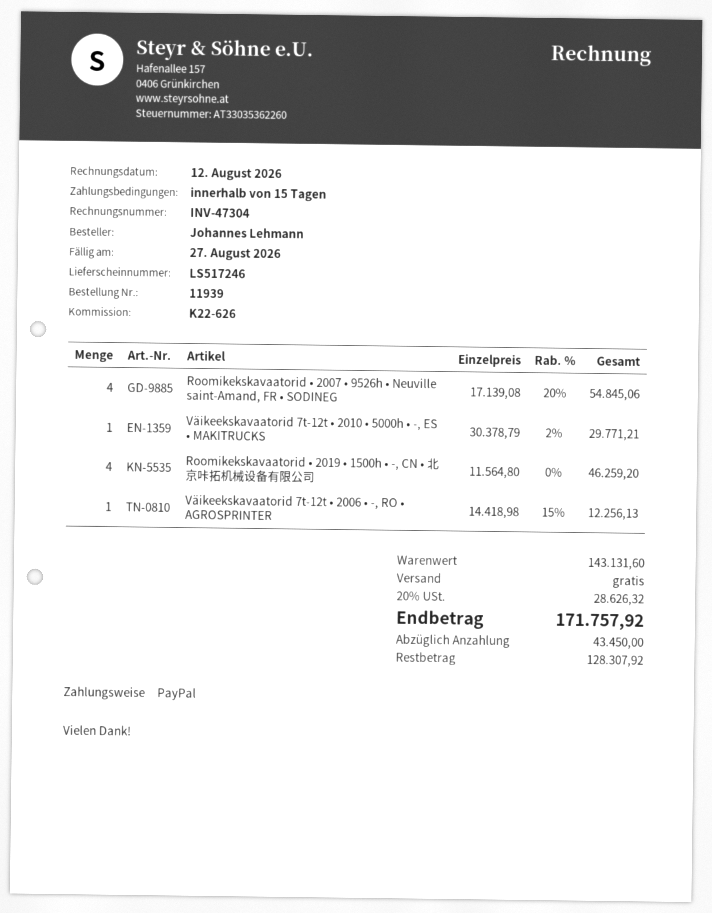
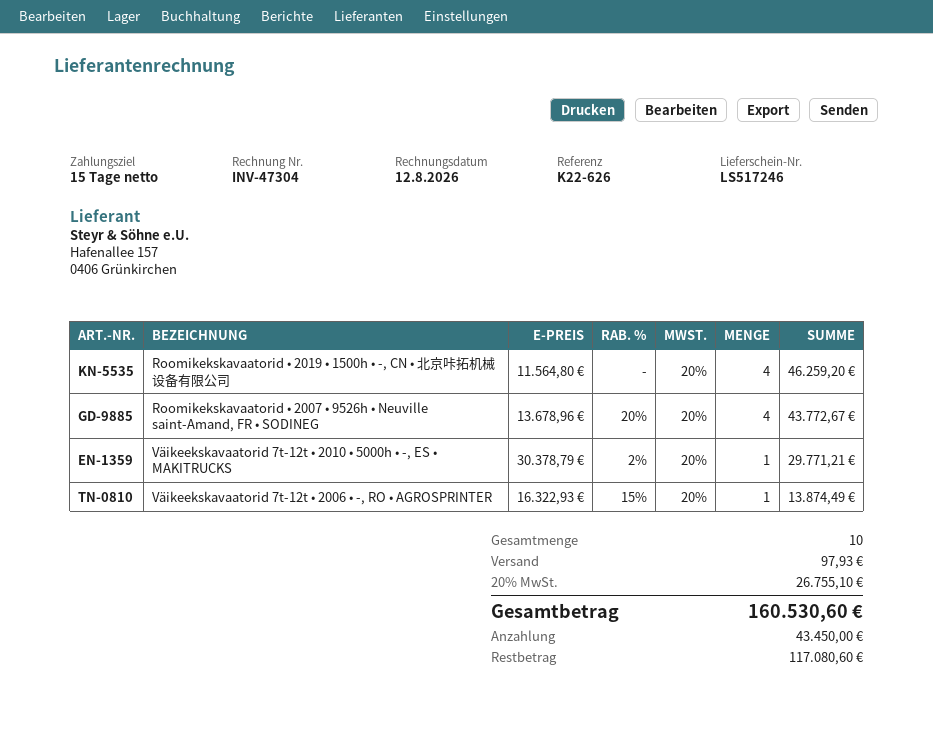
Roomikekskavaatorid • 2007 • 9526h • Neuville saint-Amand, FR • SODINEG: 4 x 17139.08 - 20% = 54845.06 -> 4 x 13678.96 - 20% = 43772.67
Väikeekskavaatorid 7t-12t • 2006 • -, RO • AGROSPRINTER: 1 x 14418.98 - 15% = 12256.13 -> 1 x 16322.93 - 15% = 13874.49
shipping: 0.00 -> 97.93
tax: 20% = 28626.32 -> 20% = 26755.10
total: 171757.92 -> 160530.60
balance: 128307.92 -> 117080.60

